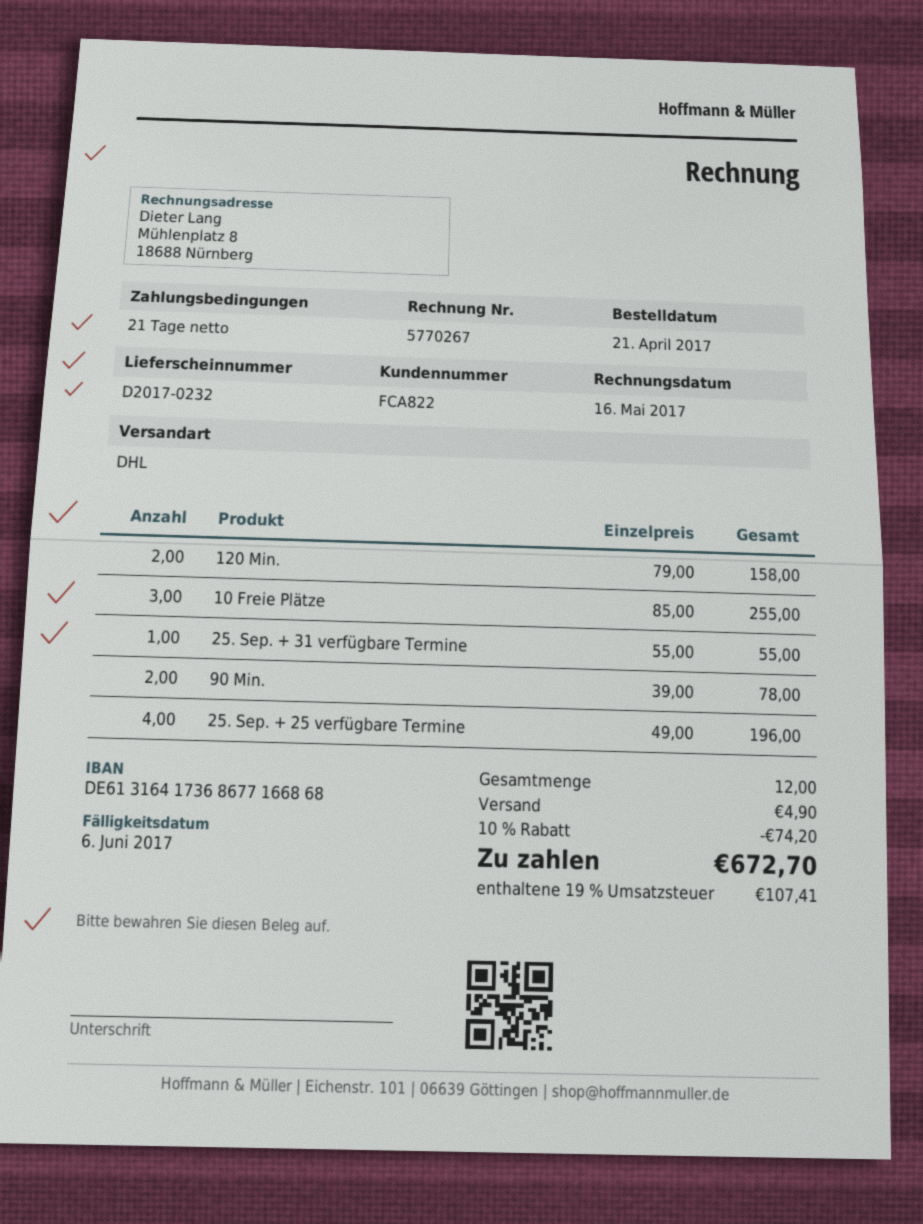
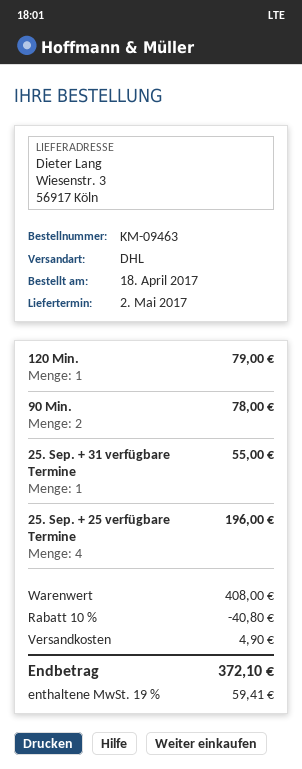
order date: 2017-04-21 -> 2017-04-18
120 Min.: 2 for 158.00 -> 1 for 79.00
10 Freie Plätze: 3 for 255.00 -> none
discount: 10% = 74.20 -> 10% = 40.80
tax: 19% = 107.41 -> 19% = 59.41
total: 672.70 -> 372.10

